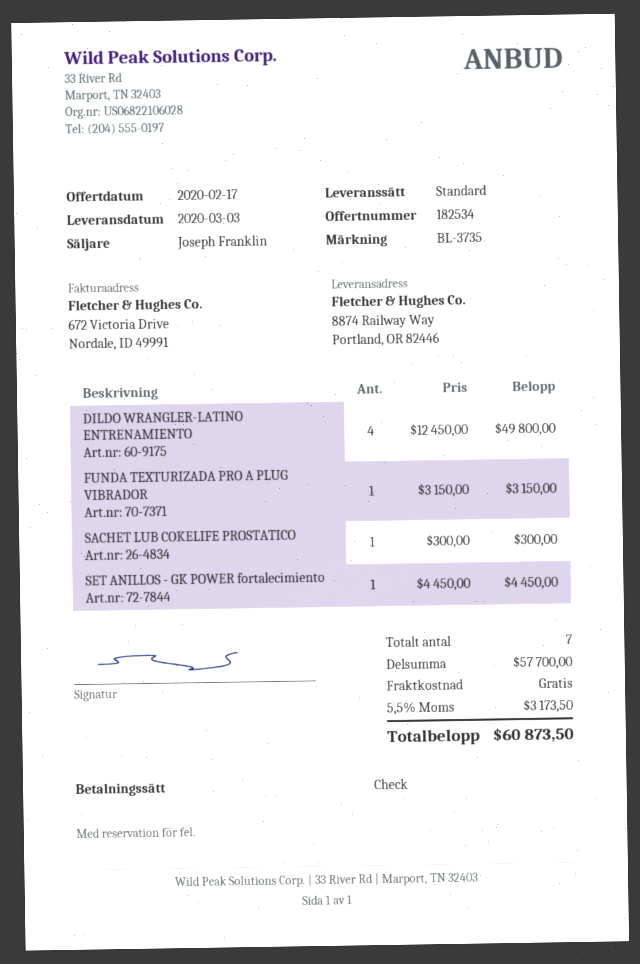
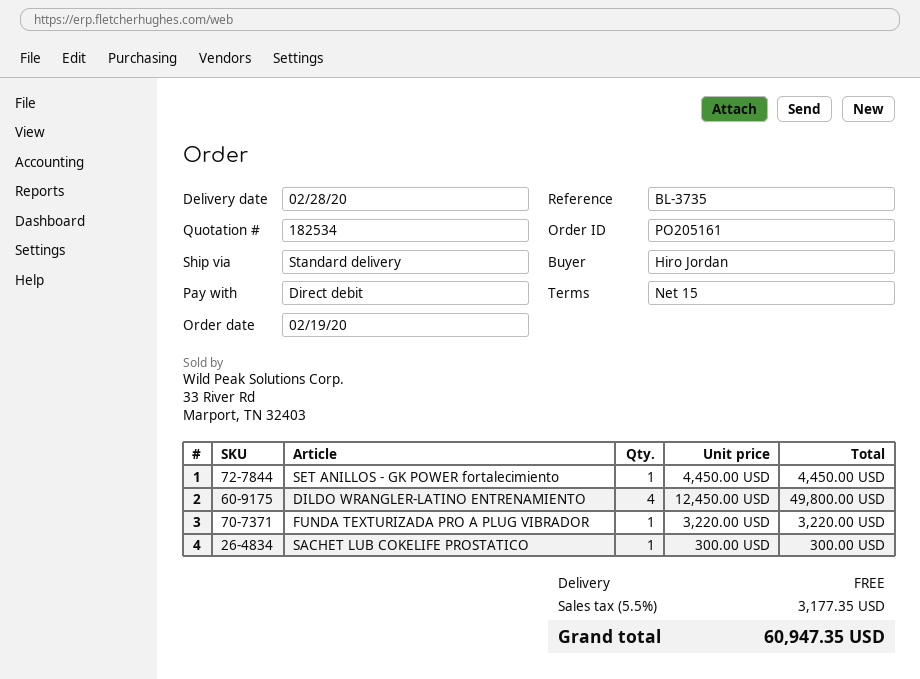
delivery date: 2020-03-03 -> 2020-02-28
payment method: cheque -> direct debit
FUNDA TEXTURIZADA PRO A PLUG VIBRADOR: 1 x 3150.00 = 3150.00 -> 1 x 3220.00 = 3220.00
tax: 5.5% = 3173.50 -> 5.5% = 3177.35
total: 60873.50 -> 60947.35

